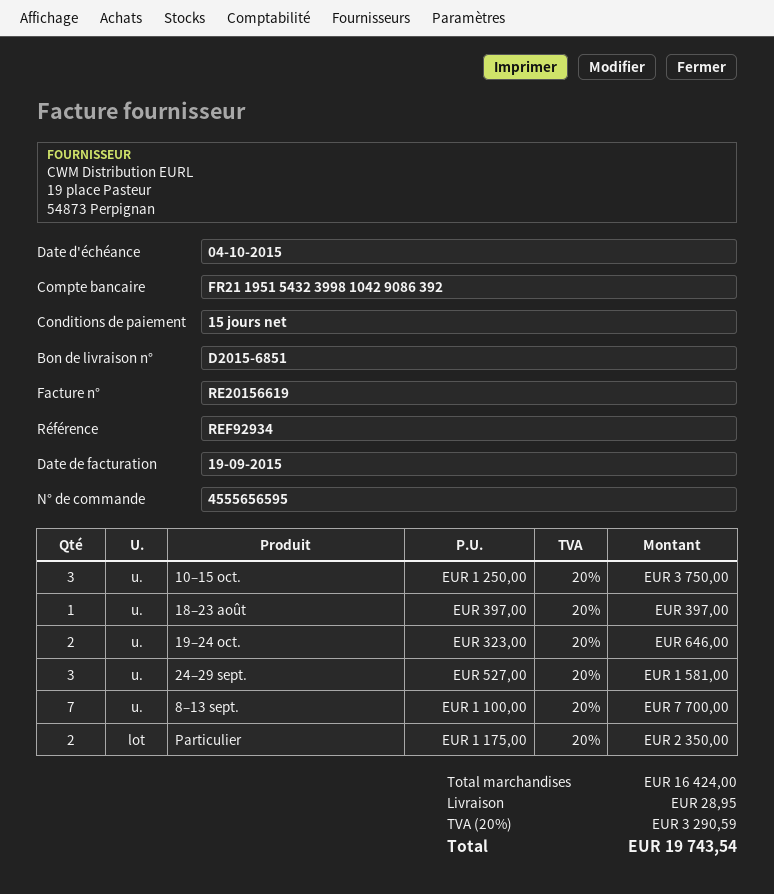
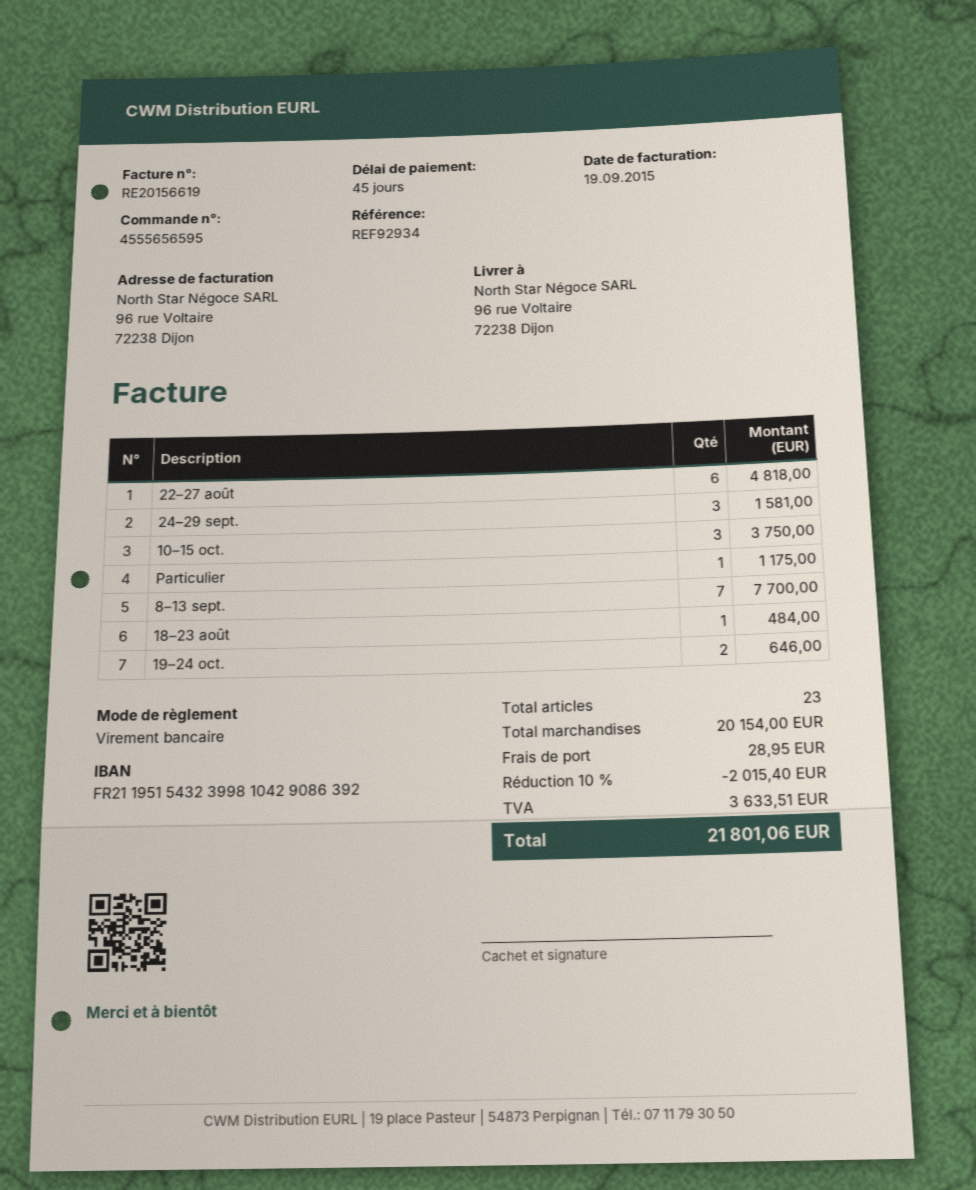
payment terms: 15 days -> 45 days
18–23 août: 1 for 397.00 -> 1 for 484.00
Particulier: 2 for 2350.00 -> 1 for 1175.00
22–27 août: none -> 6 for 4818.00
subtotal: 16424.00 -> 20154.00
discount: none -> 10% = 2015.40
tax: 3290.59 -> 3633.51
total: 19743.54 -> 21801.06

